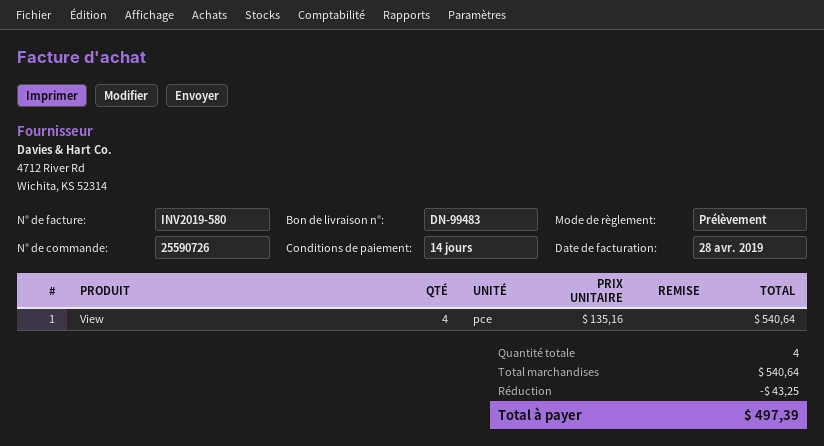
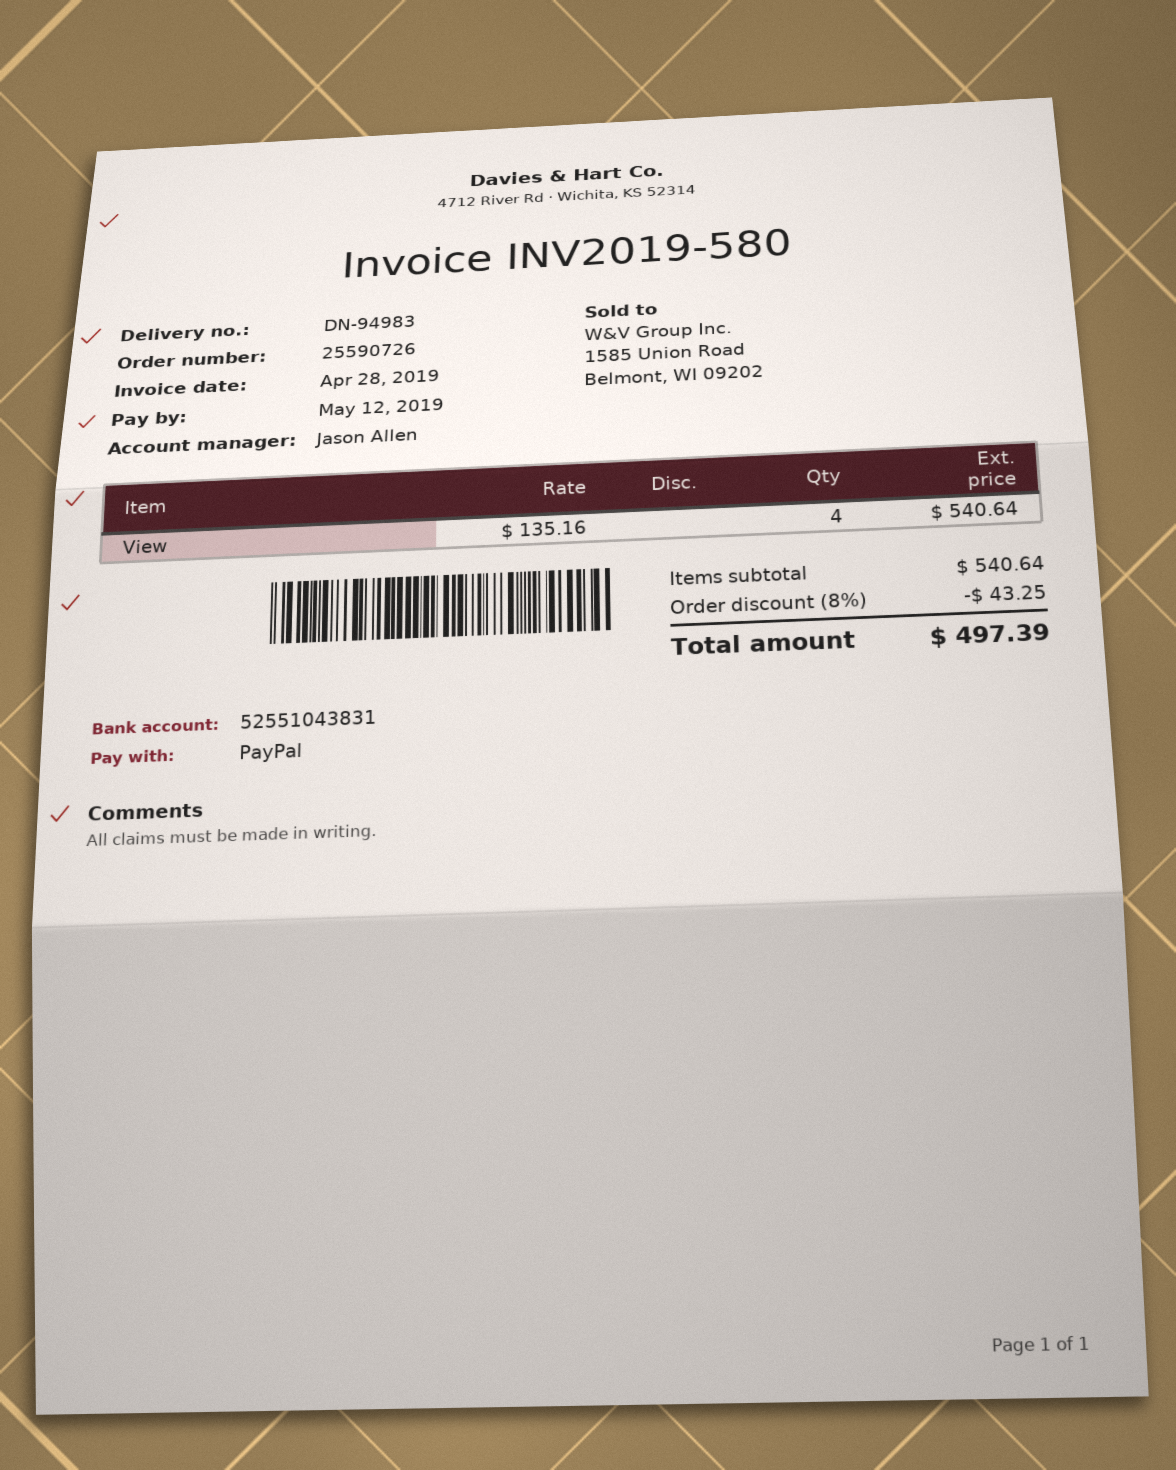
delivery note number: DN-99483 -> DN-94983
payment method: direct debit -> PayPal

